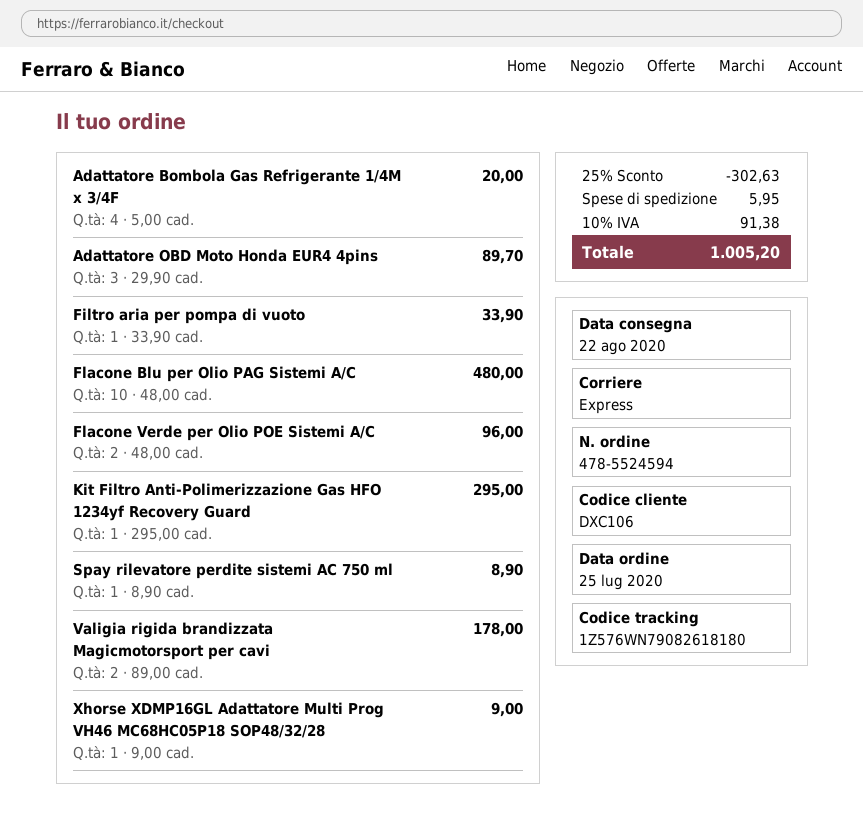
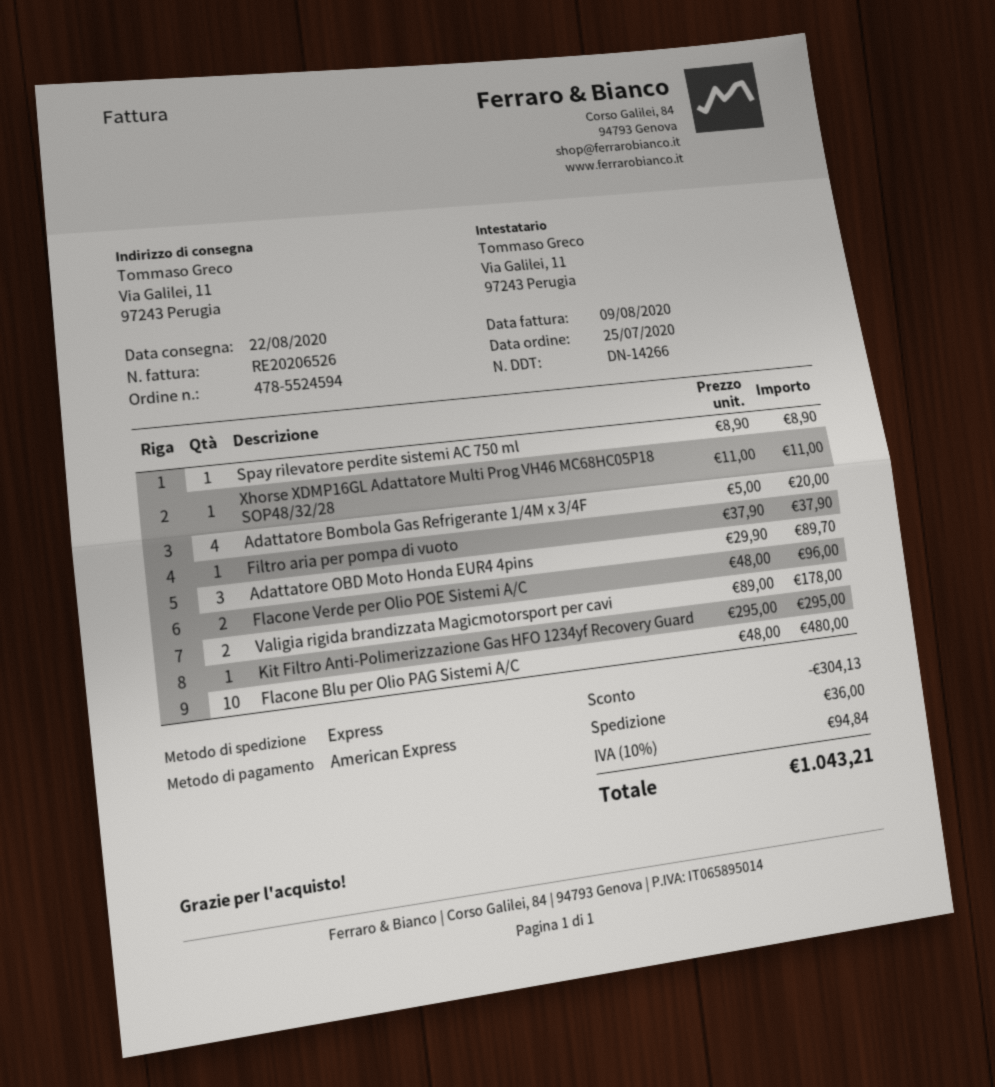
Filtro aria per pompa di vuoto: 1 x 33.90 = 33.90 -> 1 x 37.90 = 37.90
Xhorse XDMP16GL Adattatore Multi Prog VH46 MC68HC05P18 SOP48/32/28: 1 x 9.00 = 9.00 -> 1 x 11.00 = 11.00
discount: 302.63 -> 304.13
shipping: 5.95 -> 36.00
tax: 10% = 91.38 -> 10% = 94.84
total: 1005.20 -> 1043.21

